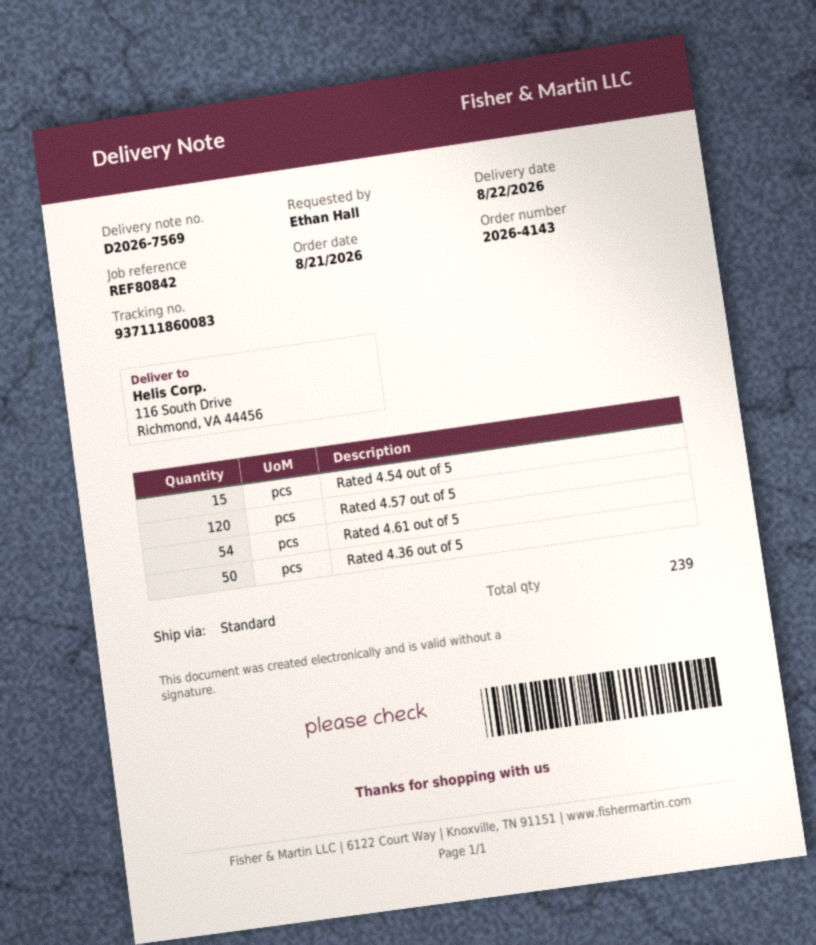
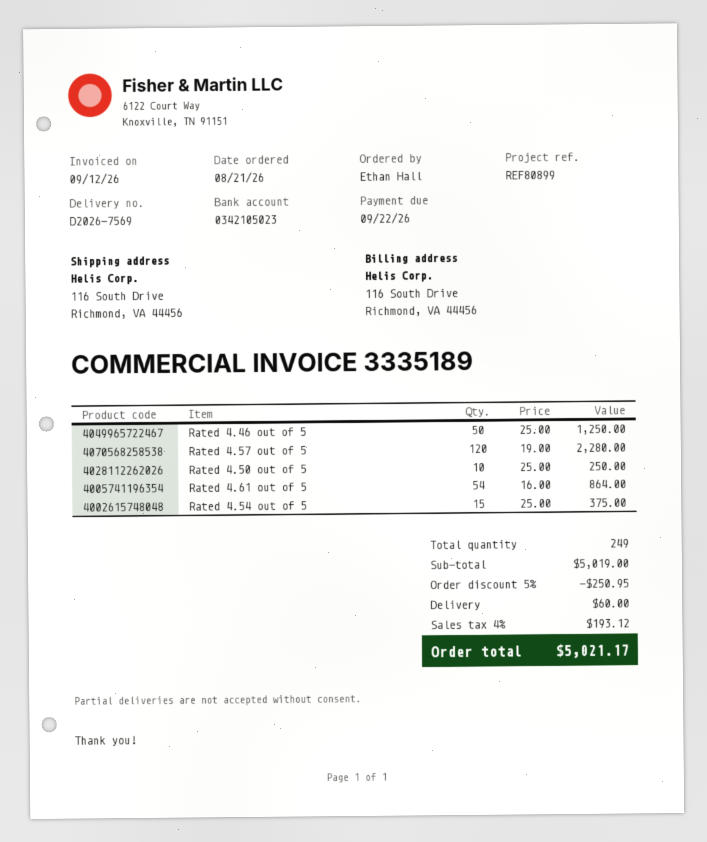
reference: REF80842 -> REF80899
Rated 4.36 out of 5: 50 -> none
Rated 4.46 out of 5: none -> 50
Rated 4.50 out of 5: none -> 10
total quantity: 239 -> 249

